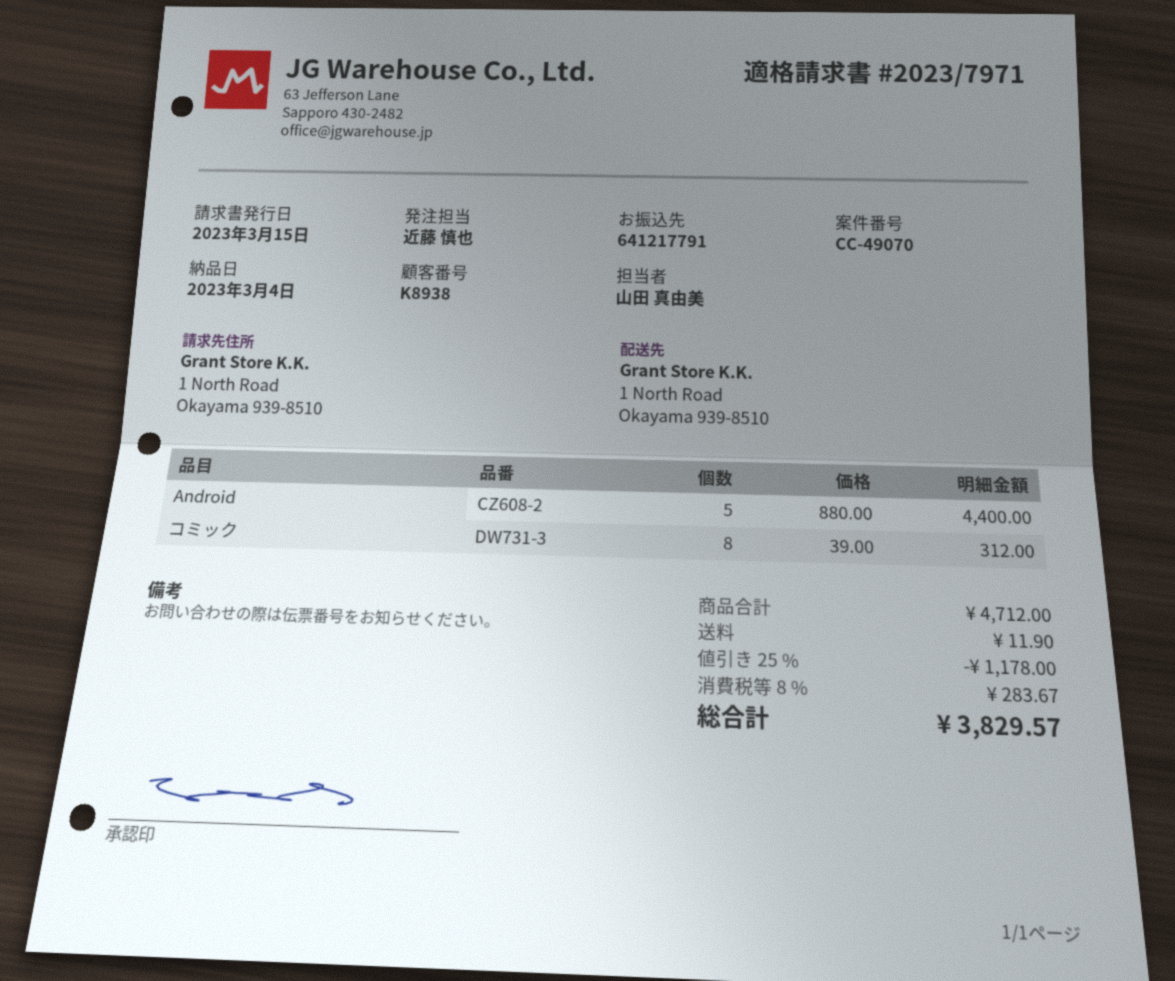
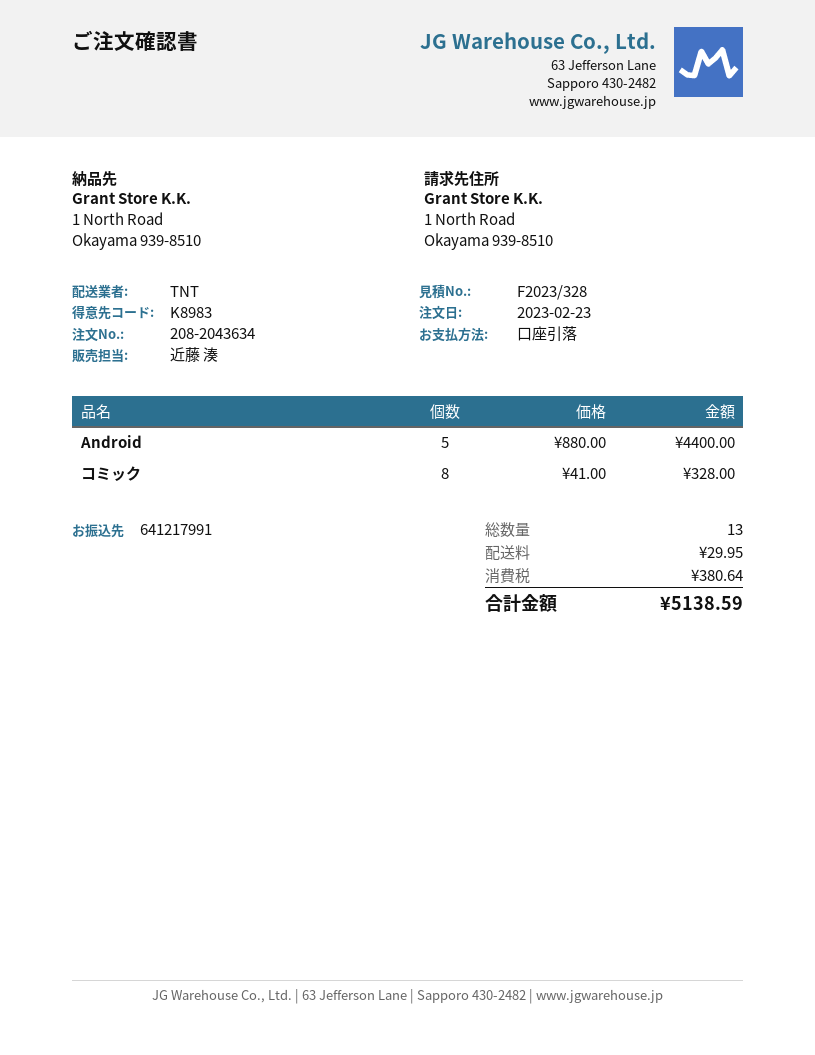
customer number: K8938 -> K8983
sales rep: 山田 真由美 -> 近藤 湊
bank account: 641217791 -> 641217991
コミック: 8 x 39.00 = 312.00 -> 8 x 41.00 = 328.00
discount: 25% = 1178.00 -> none
shipping: 11.90 -> 29.95
tax: 283.67 -> 380.64
total: 3829.57 -> 5138.59

